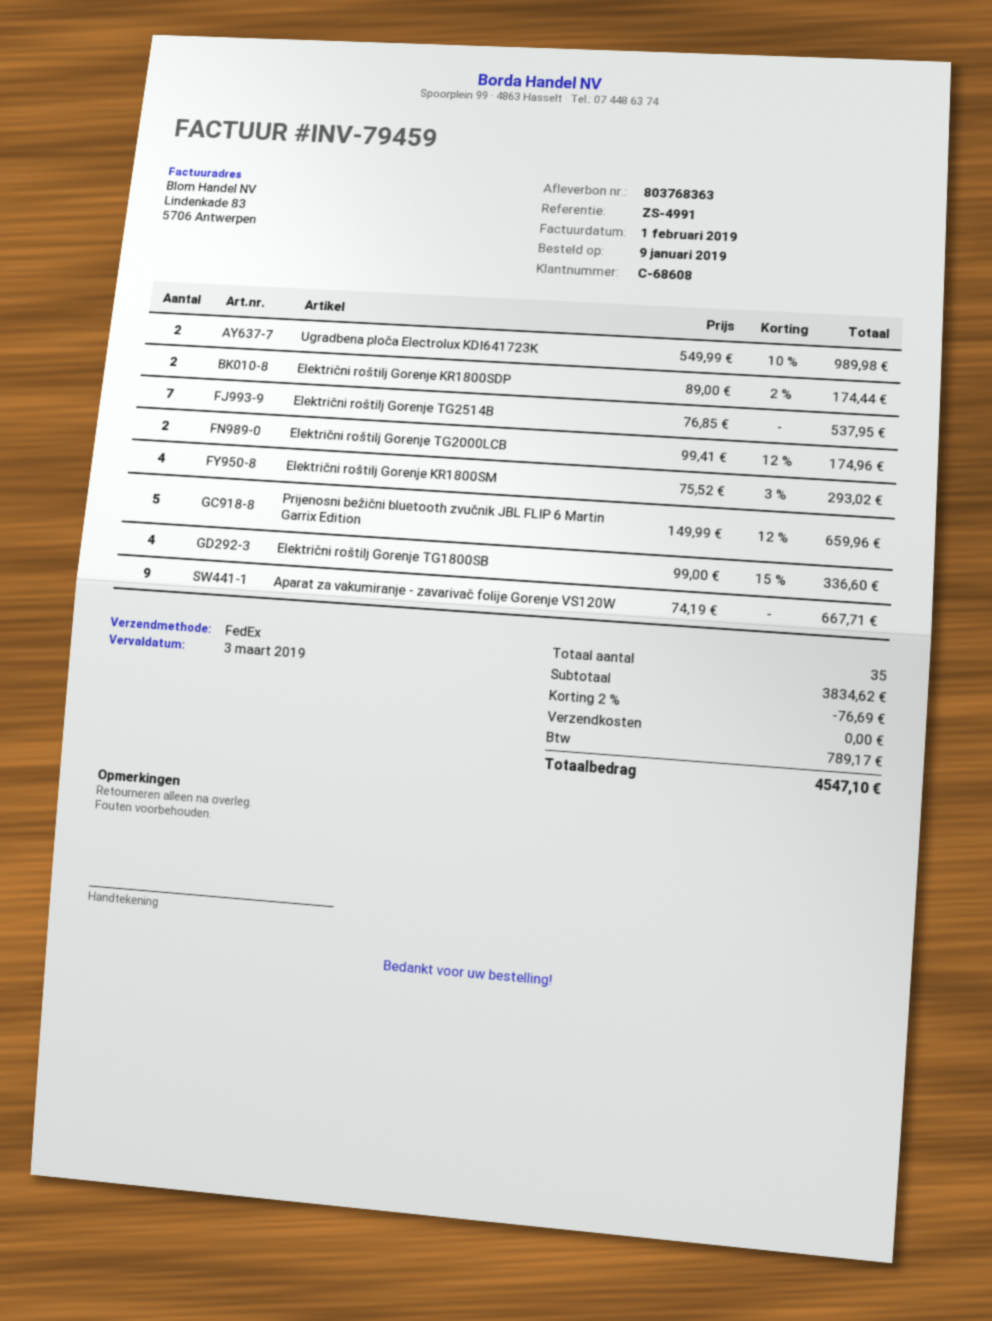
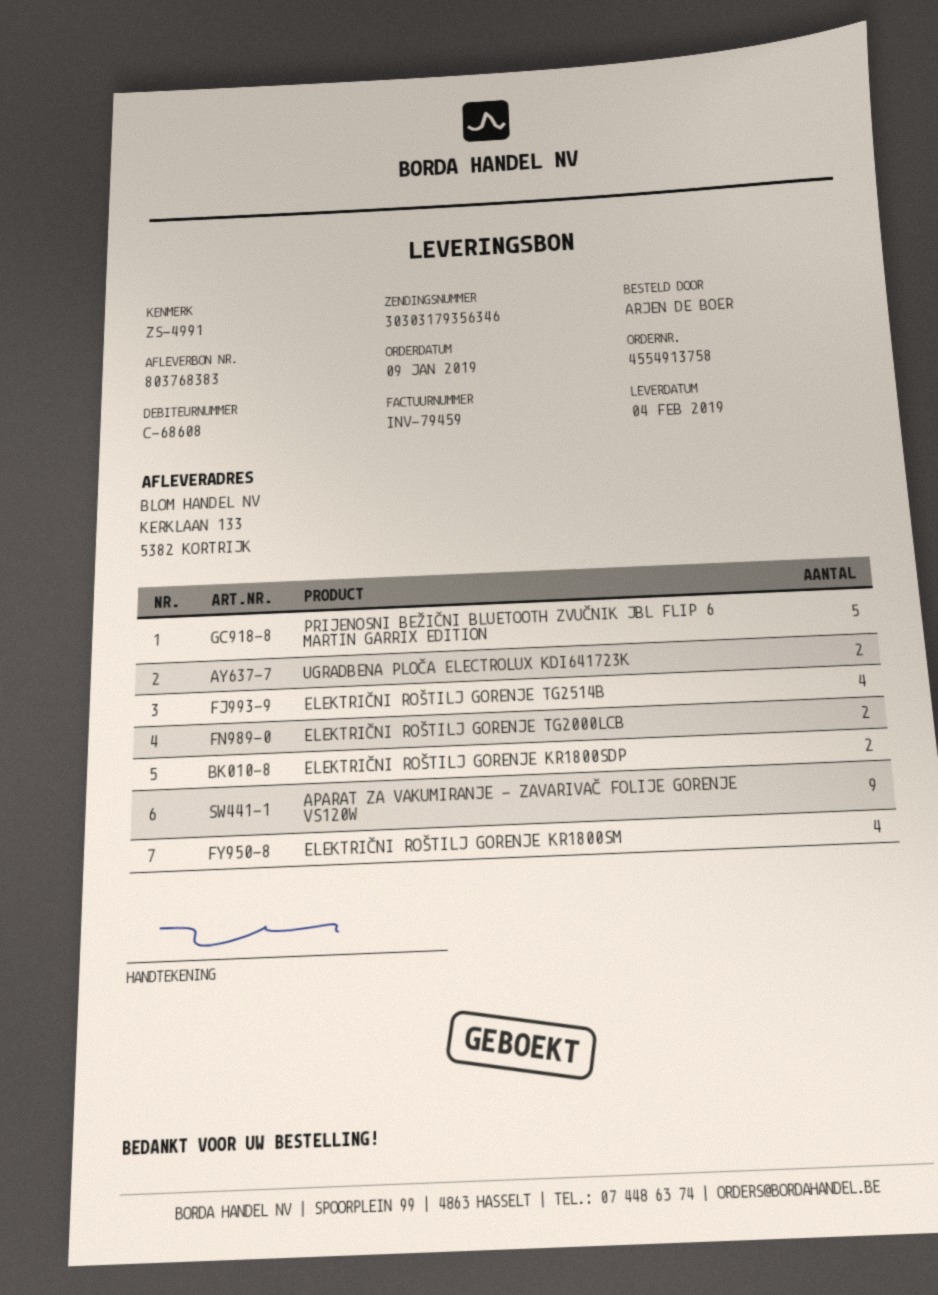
delivery note number: 803768363 -> 803768383
Električni roštilj Gorenje TG2514B: 7 -> 4
Električni roštilj Gorenje TG1800SB: 4 -> none

